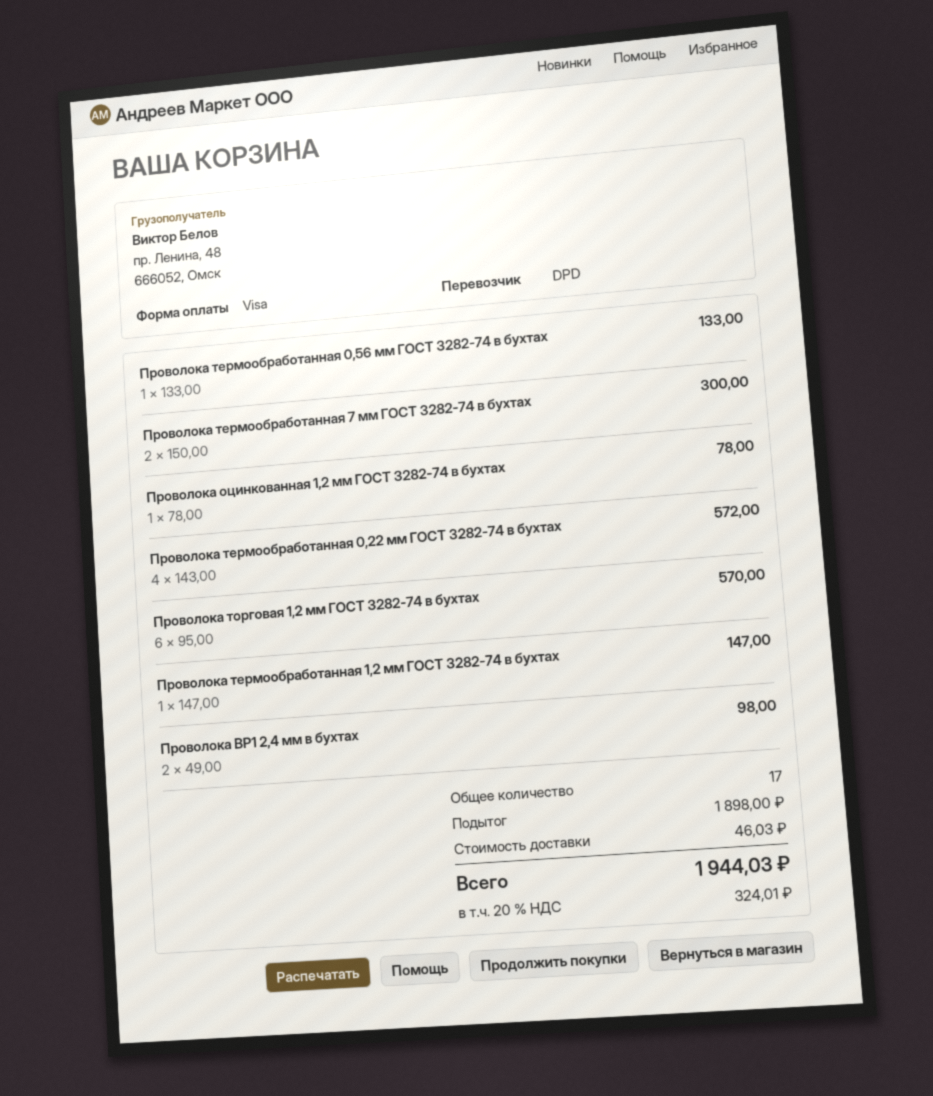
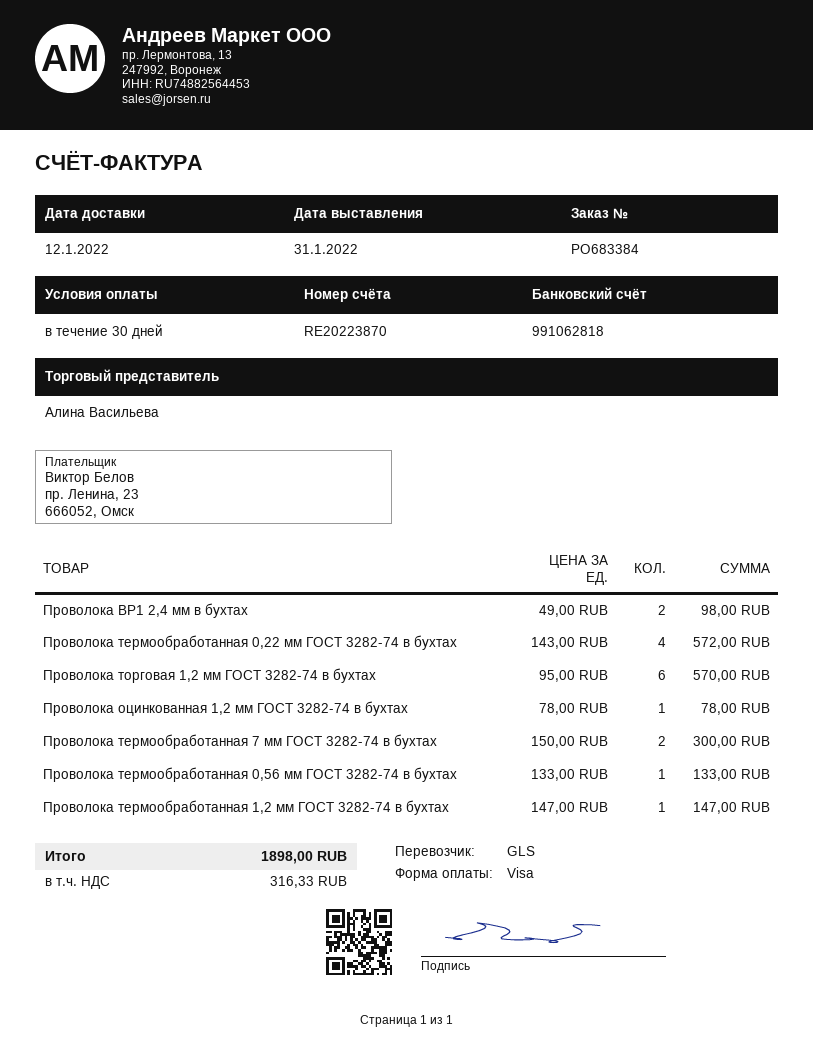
shipping method: DPD -> GLS
shipping: 46.03 -> none
tax: 324.01 -> 316.33
total: 1944.03 -> 1898.00

